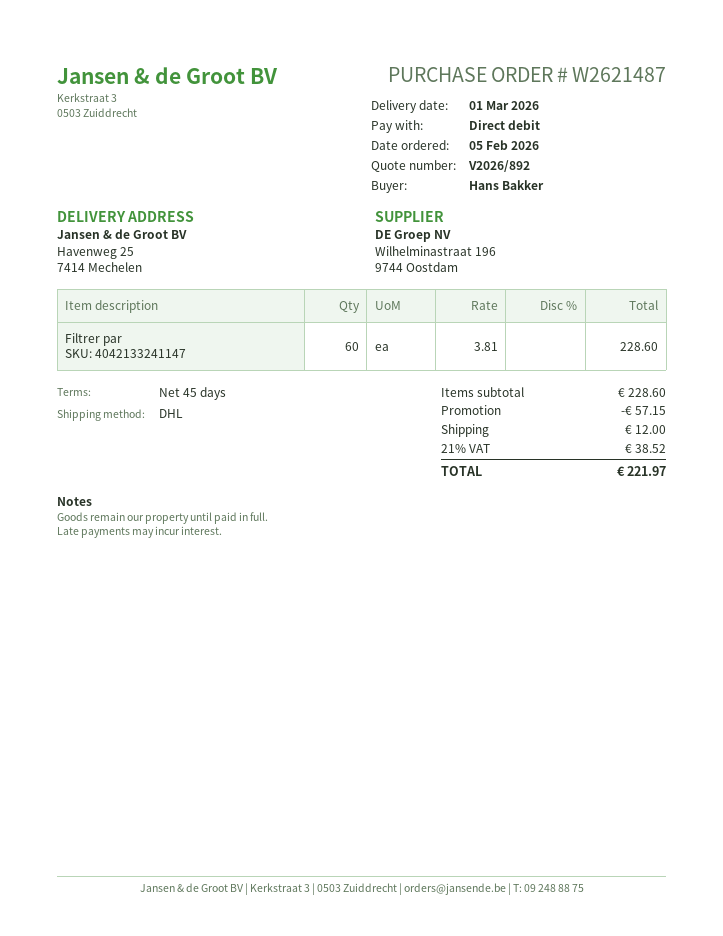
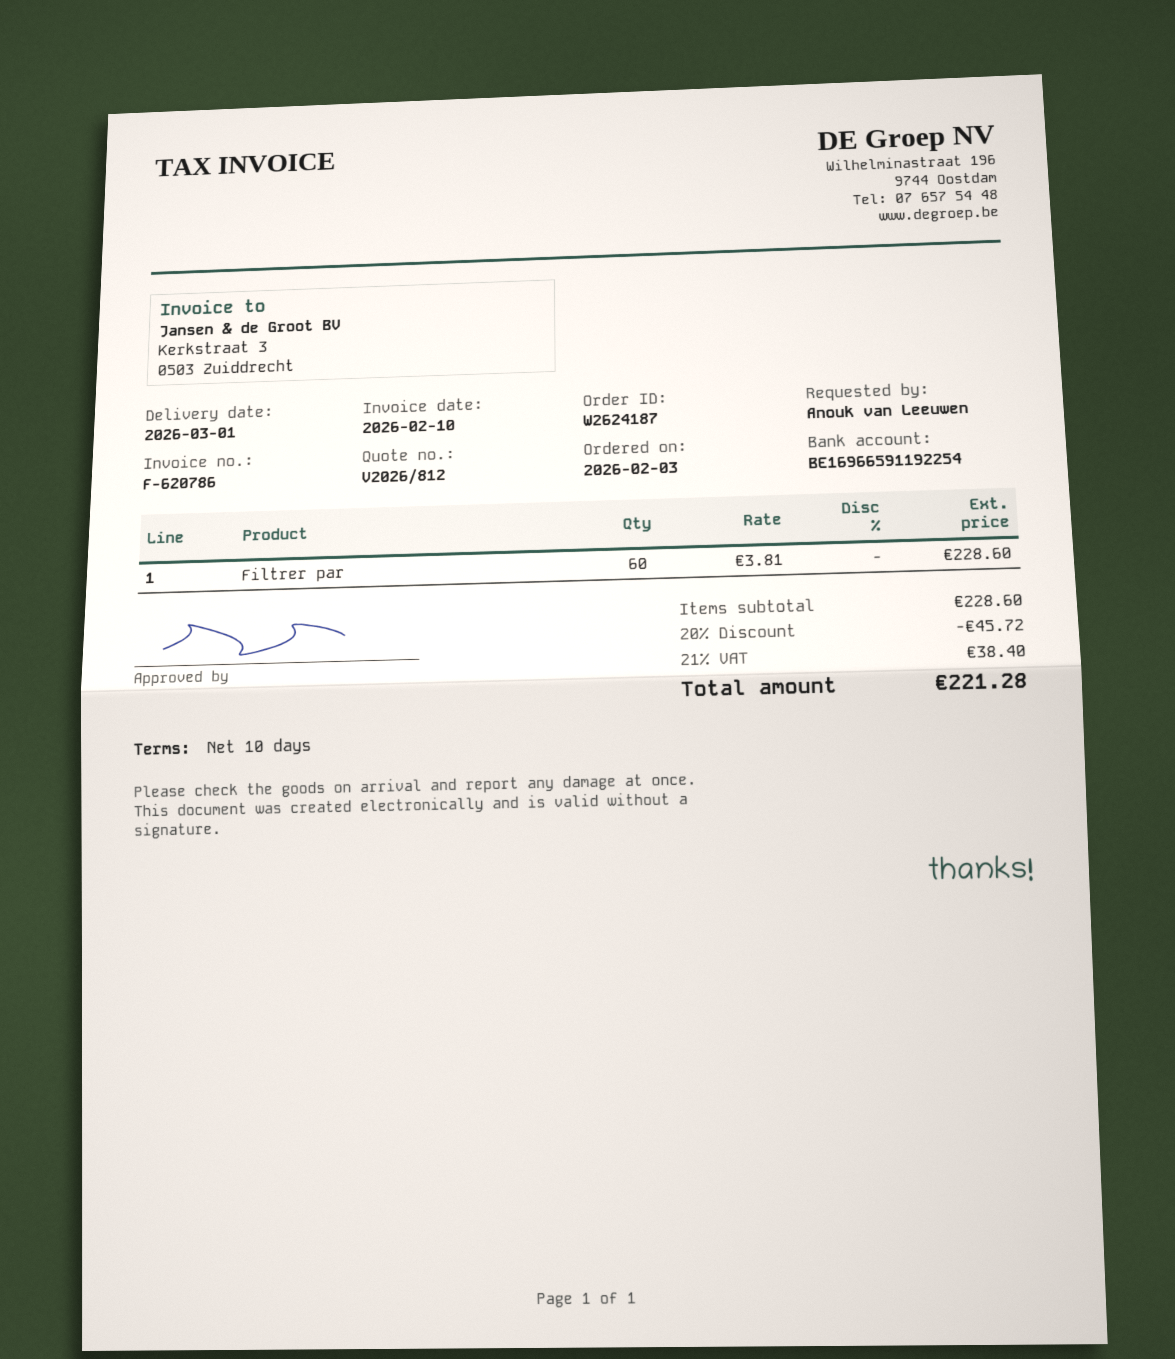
quote number: V2026/892 -> V2026/812
order number: W2621487 -> W2624187
order date: 2026-02-05 -> 2026-02-03
payment terms: 45 days -> 10 days
ordered by: Hans Bakker -> Anouk van Leeuwen
discount: 57.15 -> 45.72
shipping: 12.00 -> none
tax: 21% = 38.52 -> 21% = 38.40
total: 221.97 -> 221.28

